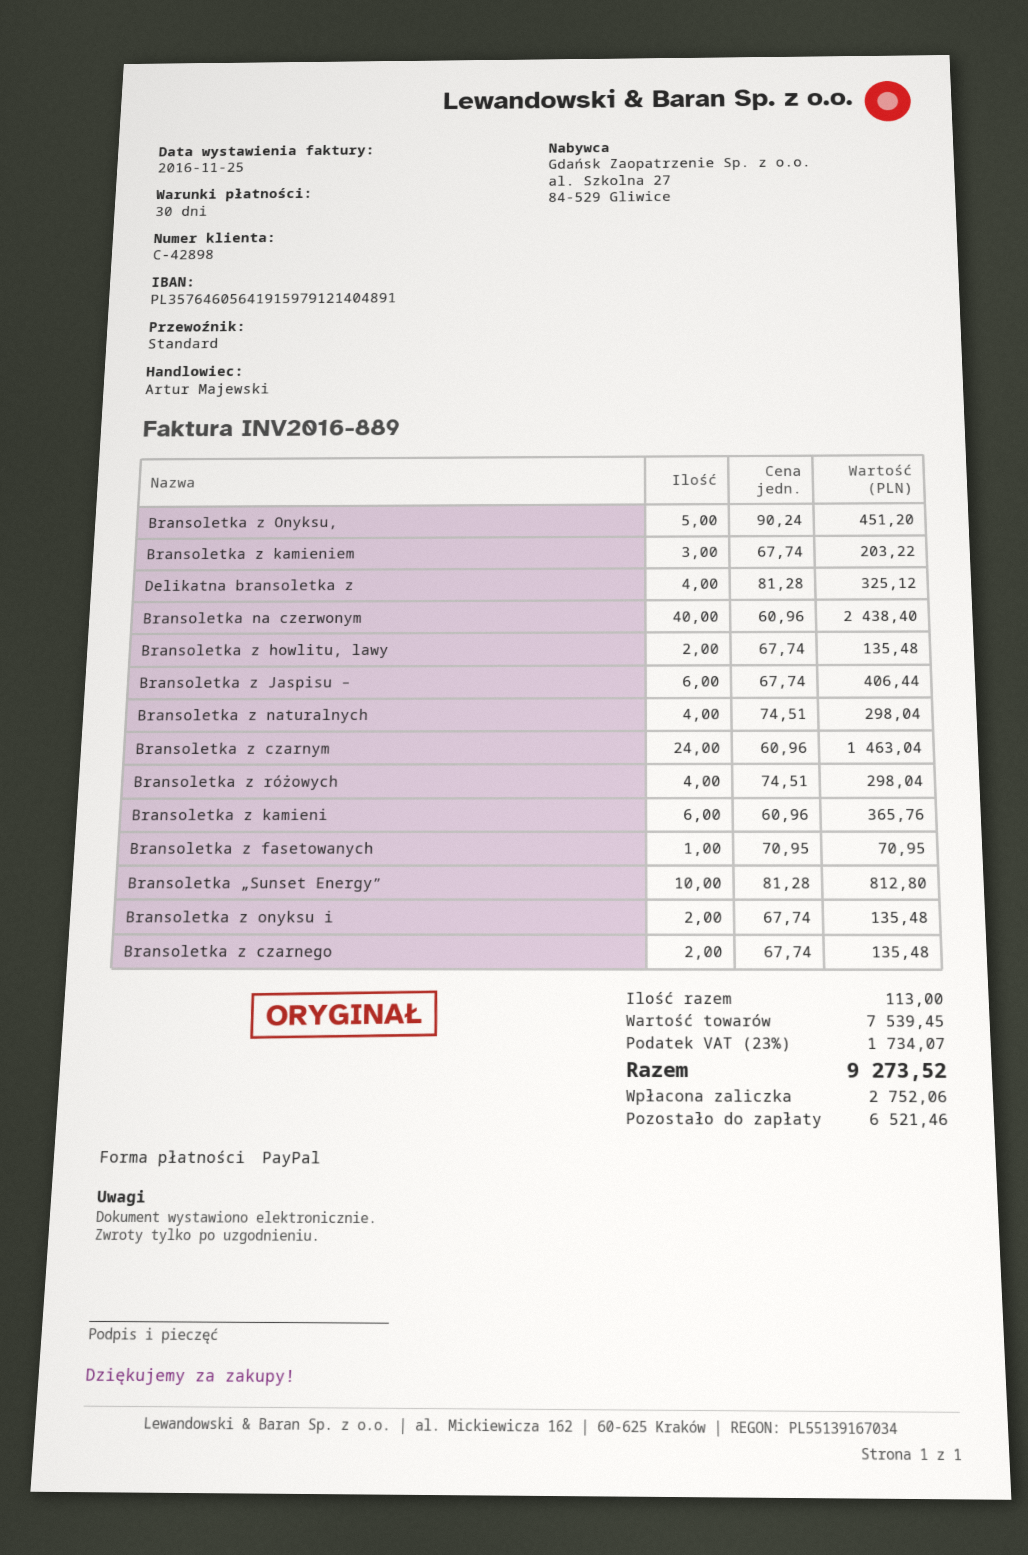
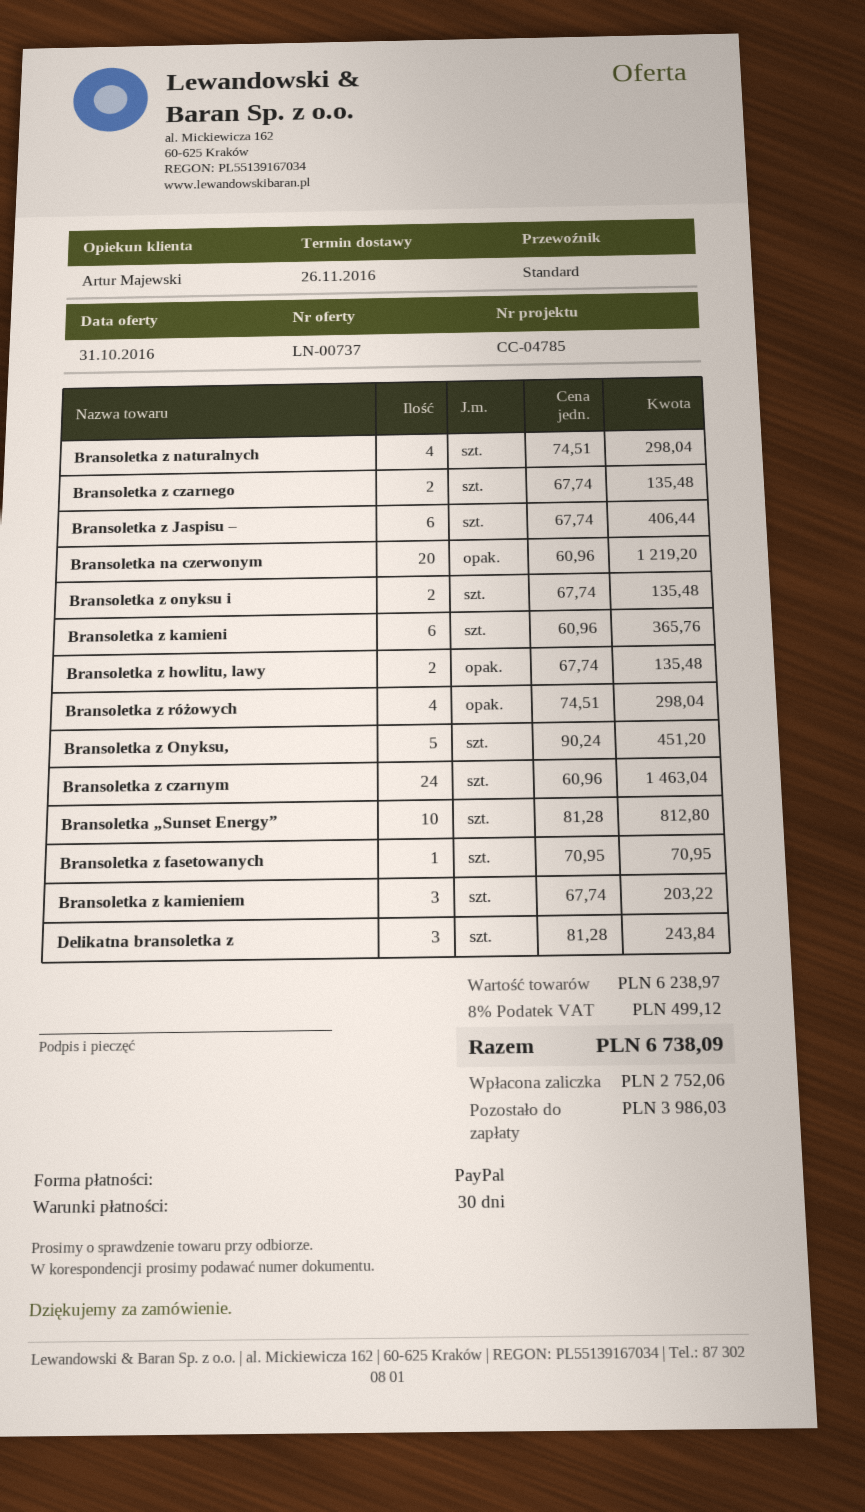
Delikatna bransoletka z: 4 x 81.28 = 325.12 -> 3 x 81.28 = 243.84
Bransoletka na czerwonym: 40 x 60.96 = 2438.40 -> 20 x 60.96 = 1219.20
subtotal: 7539.45 -> 6238.97
tax: 23% = 1734.07 -> 8% = 499.12
total: 9273.52 -> 6738.09
balance: 6521.46 -> 3986.03

